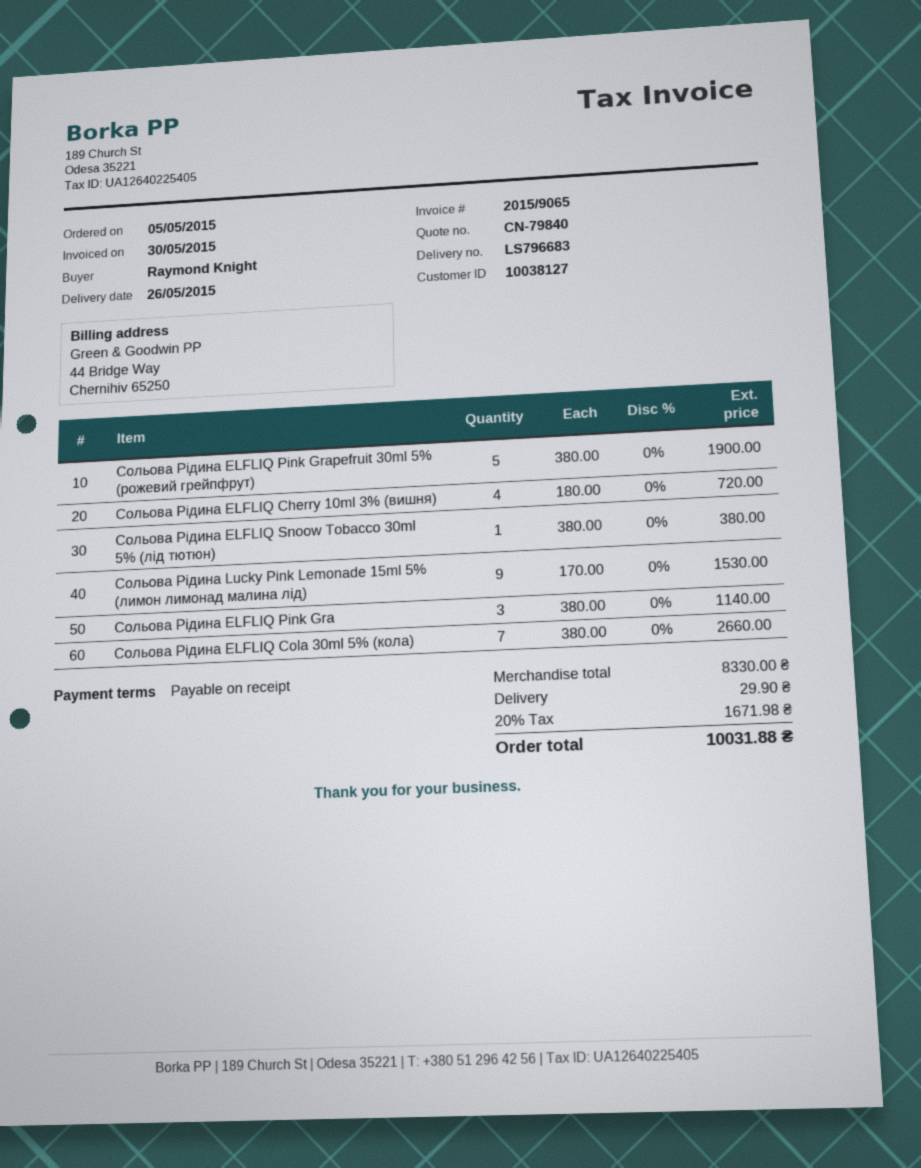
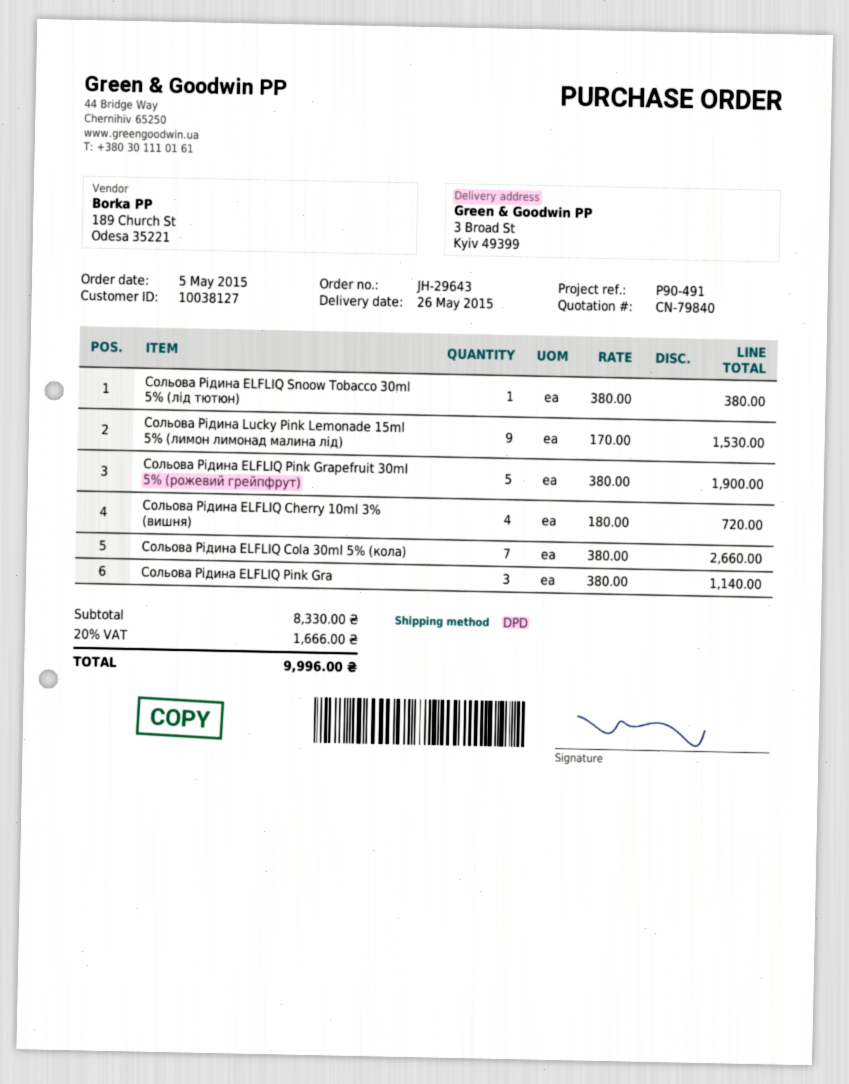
shipping: 29.90 -> none
tax: 20% = 1671.98 -> 20% = 1666.00
total: 10031.88 -> 9996.00

